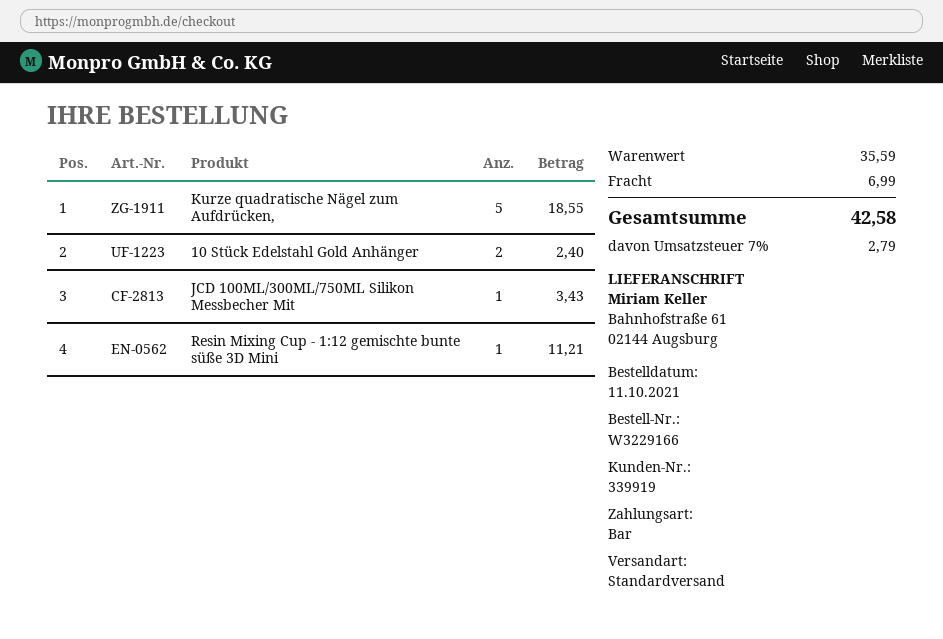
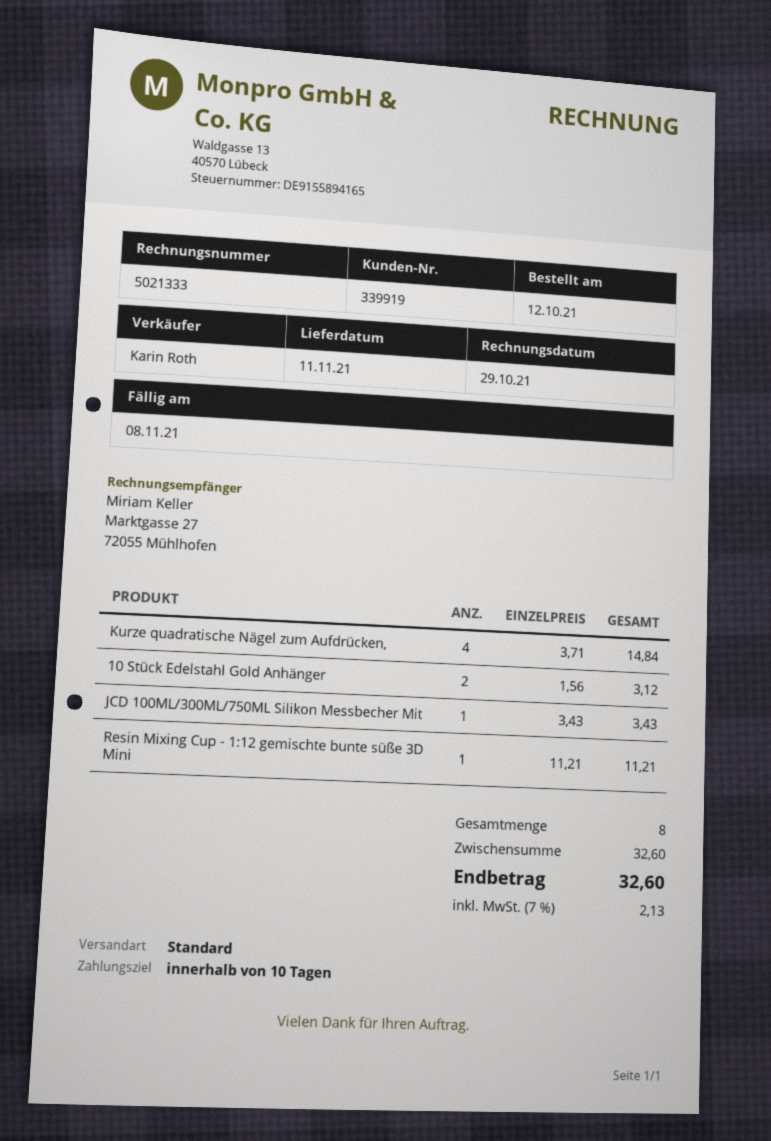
order date: 2021-10-11 -> 2021-10-12
Kurze quadratische Nägel zum Aufdrücken,: 5 for 18.55 -> 4 for 14.84
10 Stück Edelstahl Gold Anhänger: 2 for 2.40 -> 2 for 3.12
subtotal: 35.59 -> 32.60
shipping: 6.99 -> none
tax: 7% = 2.79 -> 7% = 2.13
total: 42.58 -> 32.60

